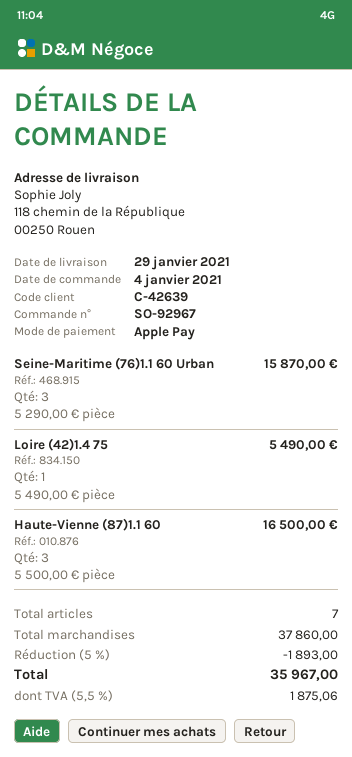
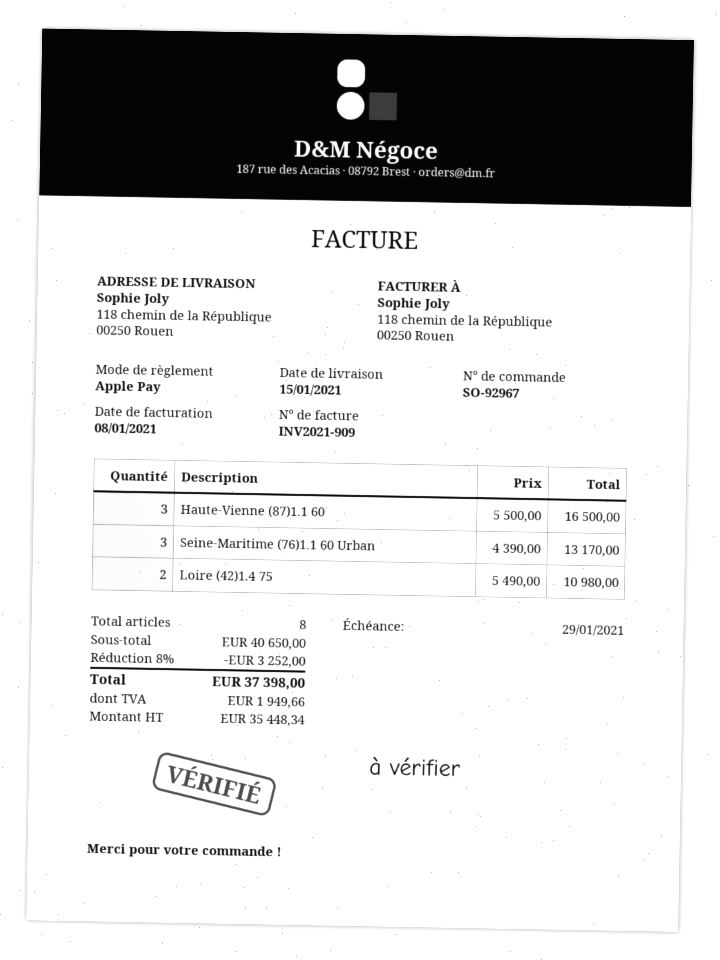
delivery date: 2021-01-29 -> 2021-01-15
Seine-Maritime (76)1.1 60 Urban: 3 x 5290.00 = 15870.00 -> 3 x 4390.00 = 13170.00
Loire (42)1.4 75: 1 x 5490.00 = 5490.00 -> 2 x 5490.00 = 10980.00
total quantity: 7 -> 8
subtotal: 37860.00 -> 40650.00
discount: 5% = 1893.00 -> 8% = 3252.00
tax: 1875.06 -> 1949.66
total: 35967.00 -> 37398.00

